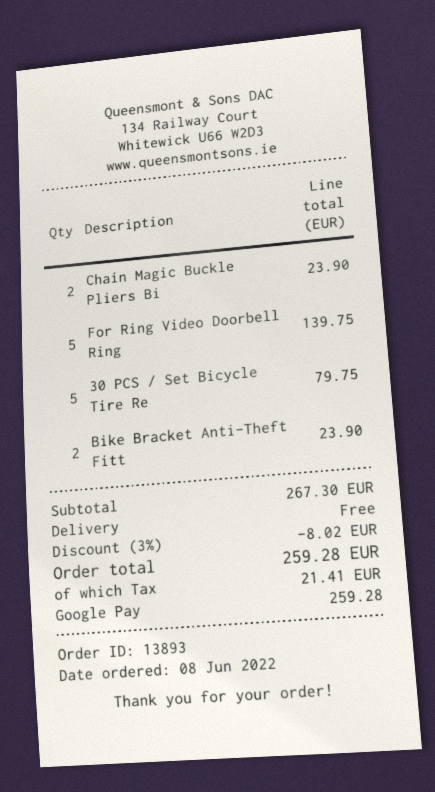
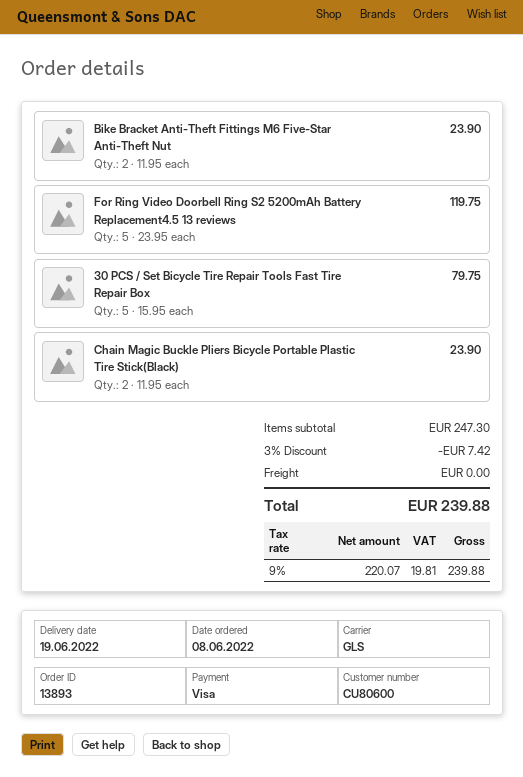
payment method: Google Pay -> Visa
For Ring Video Doorbell Ring: 5 for 139.75 -> 5 for 119.75
subtotal: 267.30 -> 247.30
discount: 3% = 8.02 -> 3% = 7.42
tax: 21.41 -> 19.81
total: 259.28 -> 239.88

